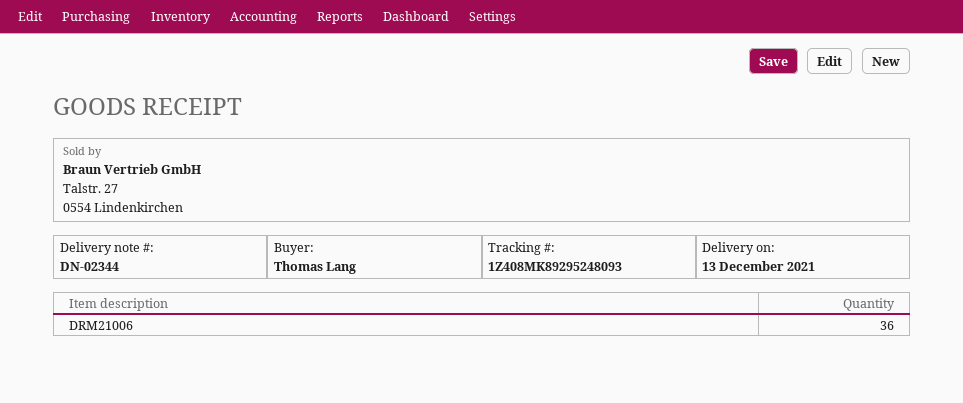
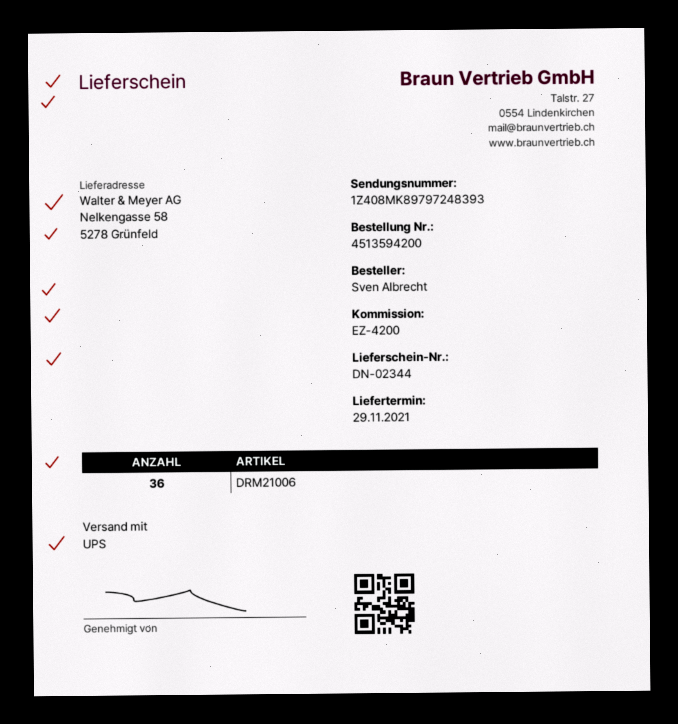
delivery date: 2021-12-13 -> 2021-11-29
ordered by: Thomas Lang -> Sven Albrecht
tracking number: 1Z408MK89295248093 -> 1Z408MK89797248393

